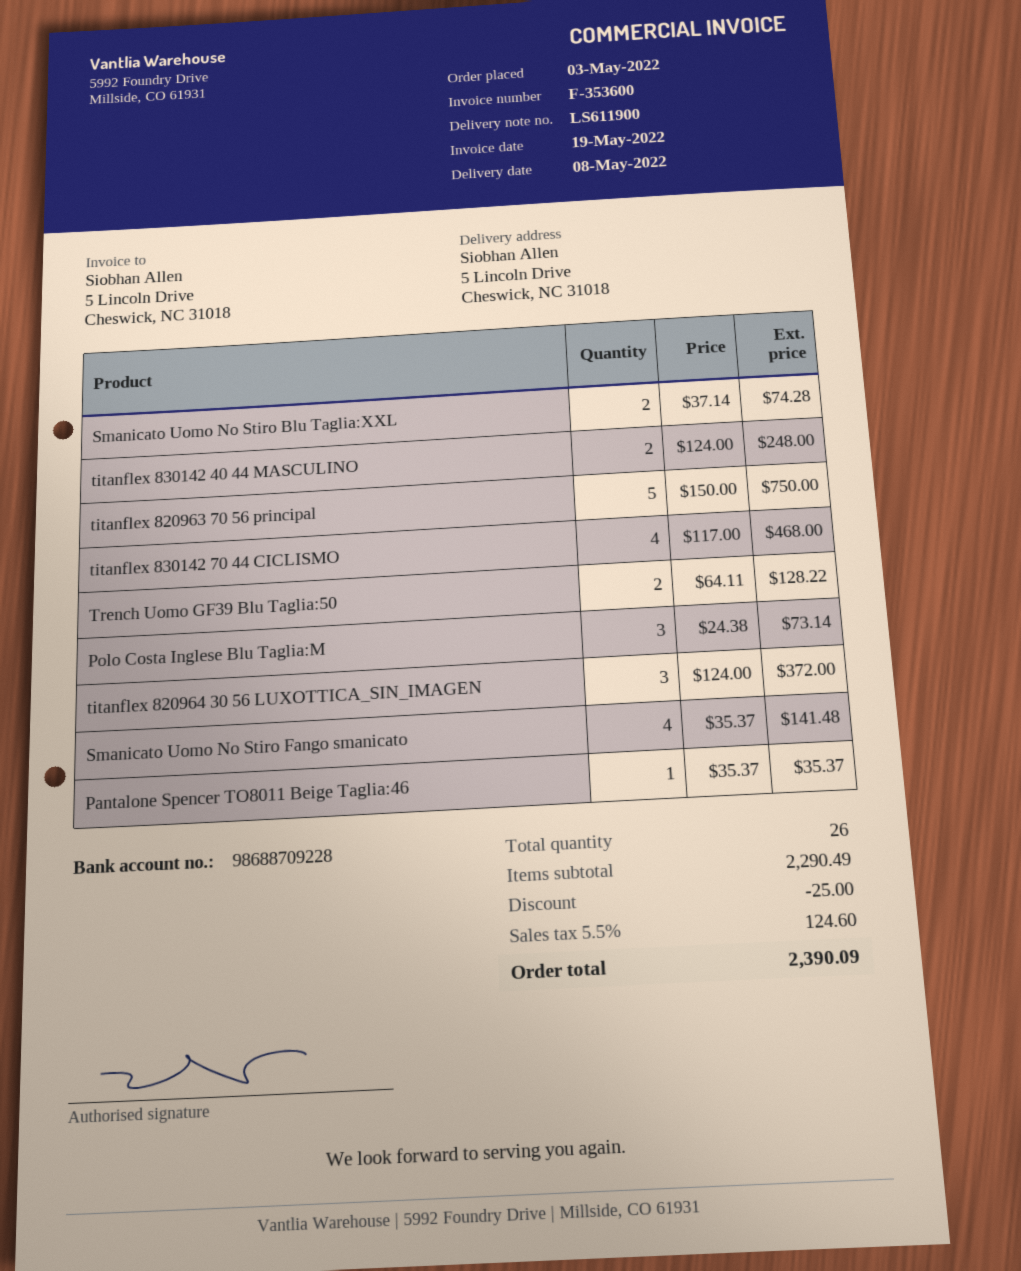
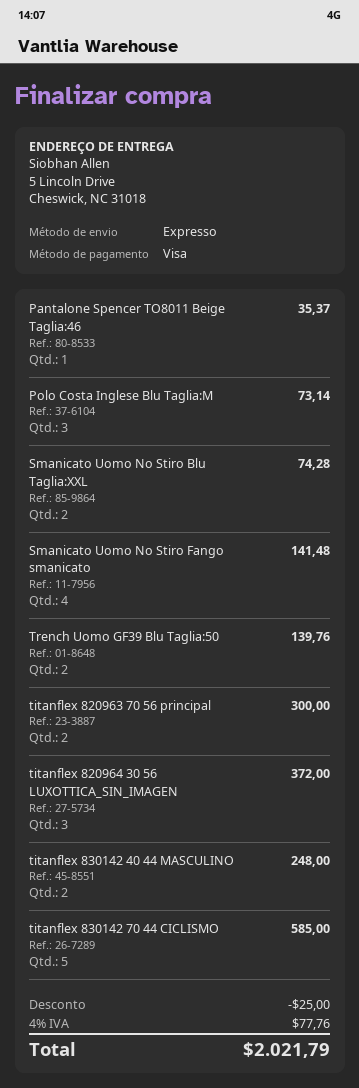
titanflex 820963 70 56 principal: 5 for 750.00 -> 2 for 300.00
titanflex 830142 70 44 CICLISMO: 4 for 468.00 -> 5 for 585.00
Trench Uomo GF39 Blu Taglia:50: 2 for 128.22 -> 2 for 139.76
tax: 5.5% = 124.60 -> 4% = 77.76
total: 2390.09 -> 2021.79

